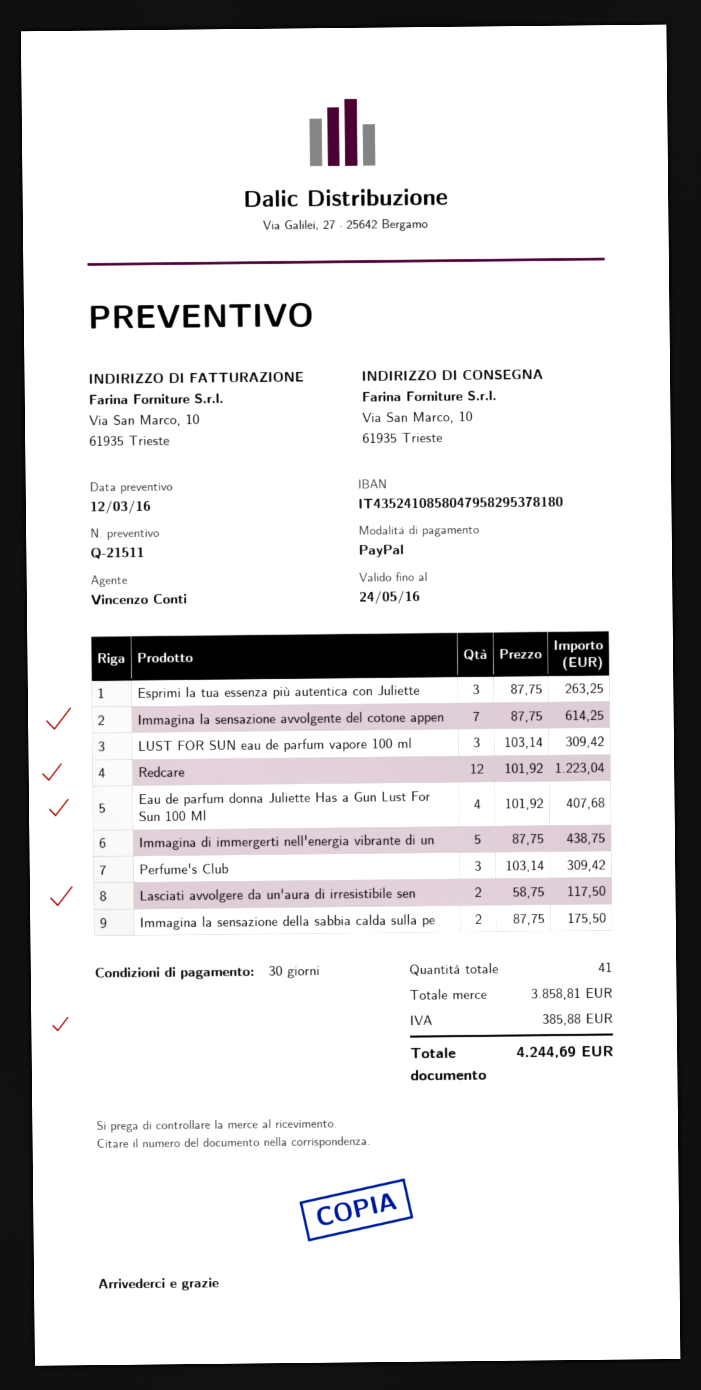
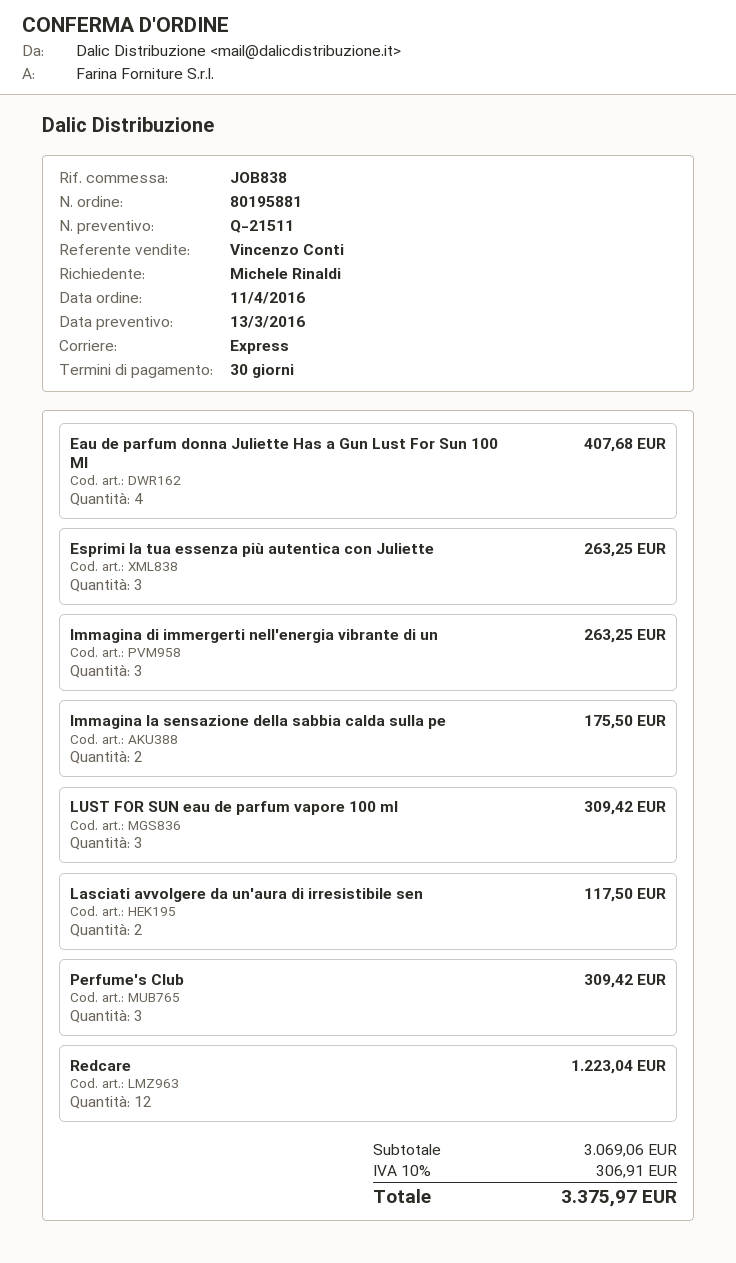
quote date: 2016-03-12 -> 2016-03-13
Immagina la sensazione avvolgente del cotone appen: 7 for 614.25 -> none
Immagina di immergerti nell'energia vibrante di un: 5 for 438.75 -> 3 for 263.25
subtotal: 3858.81 -> 3069.06
tax: 385.88 -> 306.91
total: 4244.69 -> 3375.97

